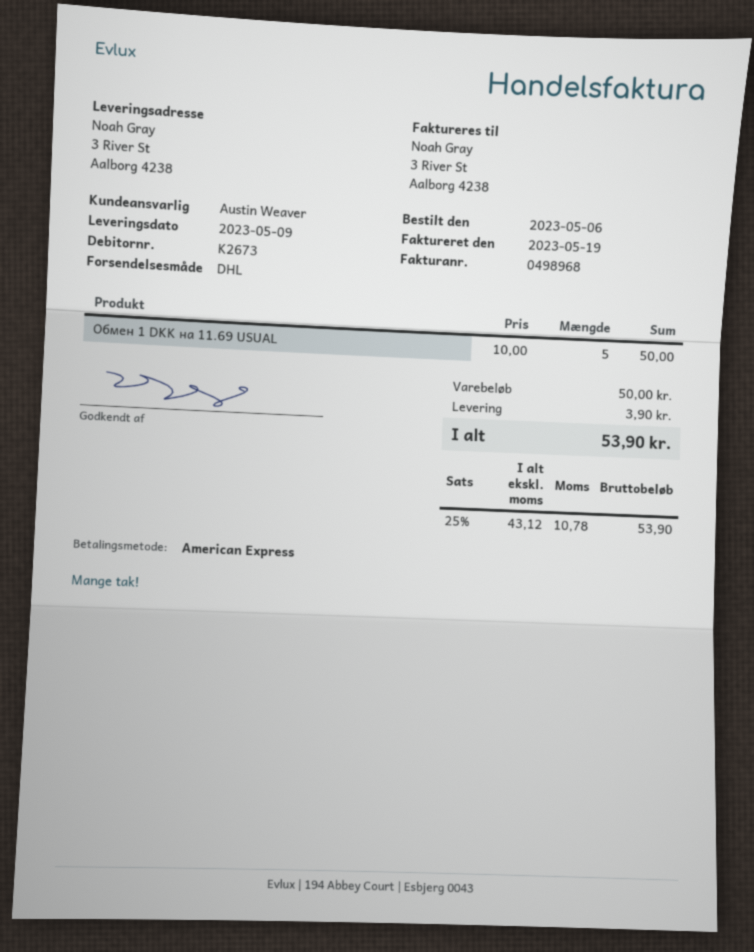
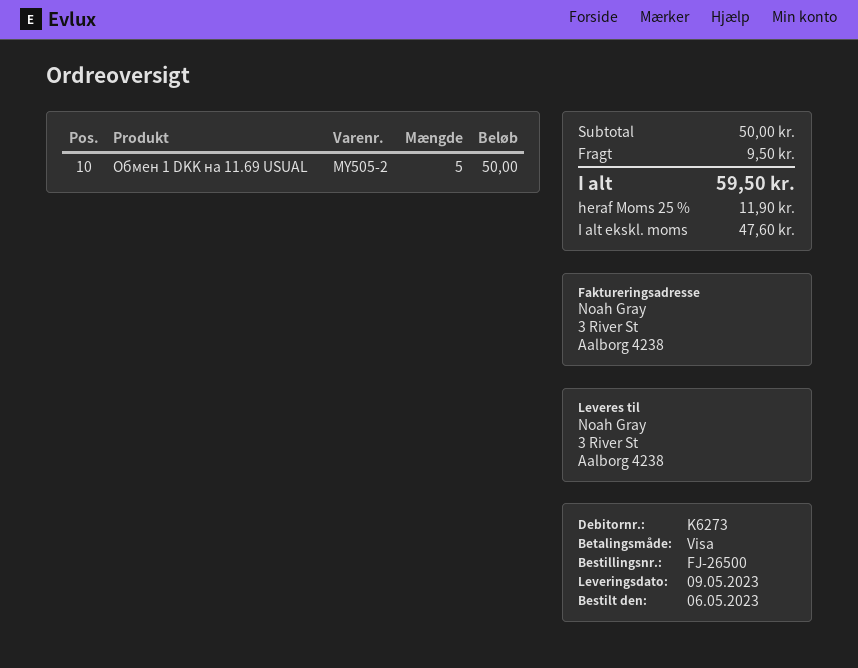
customer number: K2673 -> K6273
payment method: American Express -> Visa
shipping: 3.90 -> 9.50
net: 43.12 -> 47.60
tax: 25% = 10.78 -> 25% = 11.90
total: 53.90 -> 59.50

